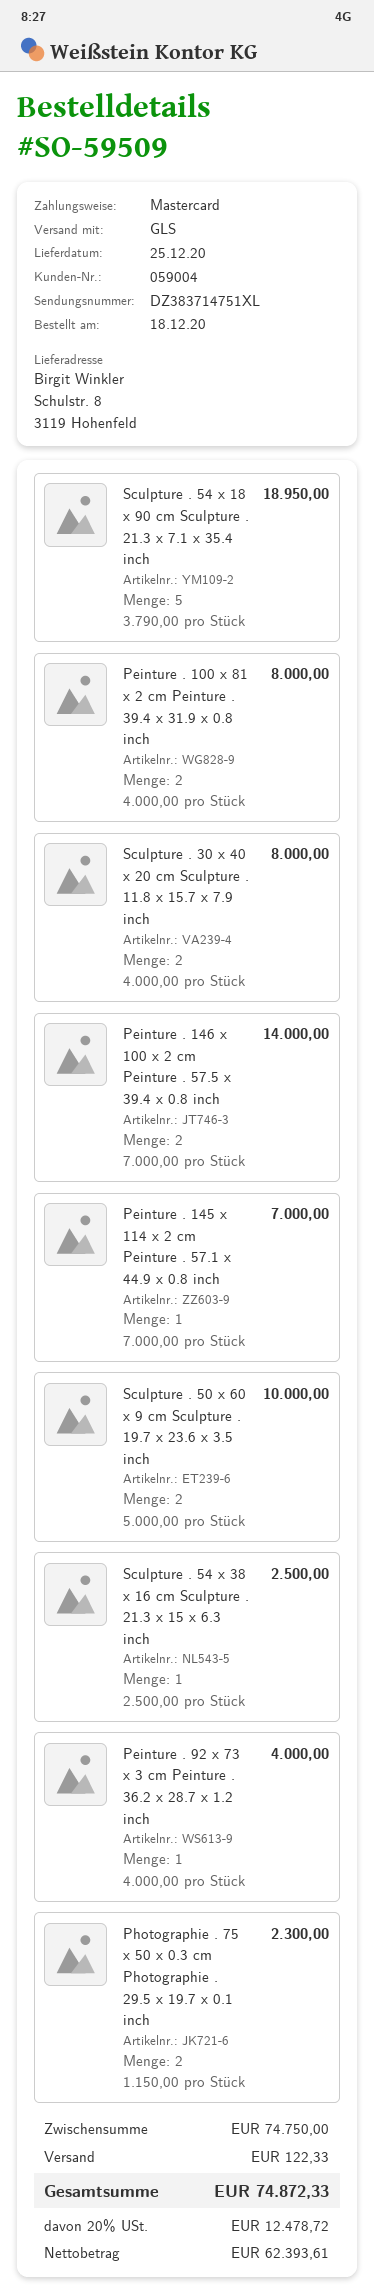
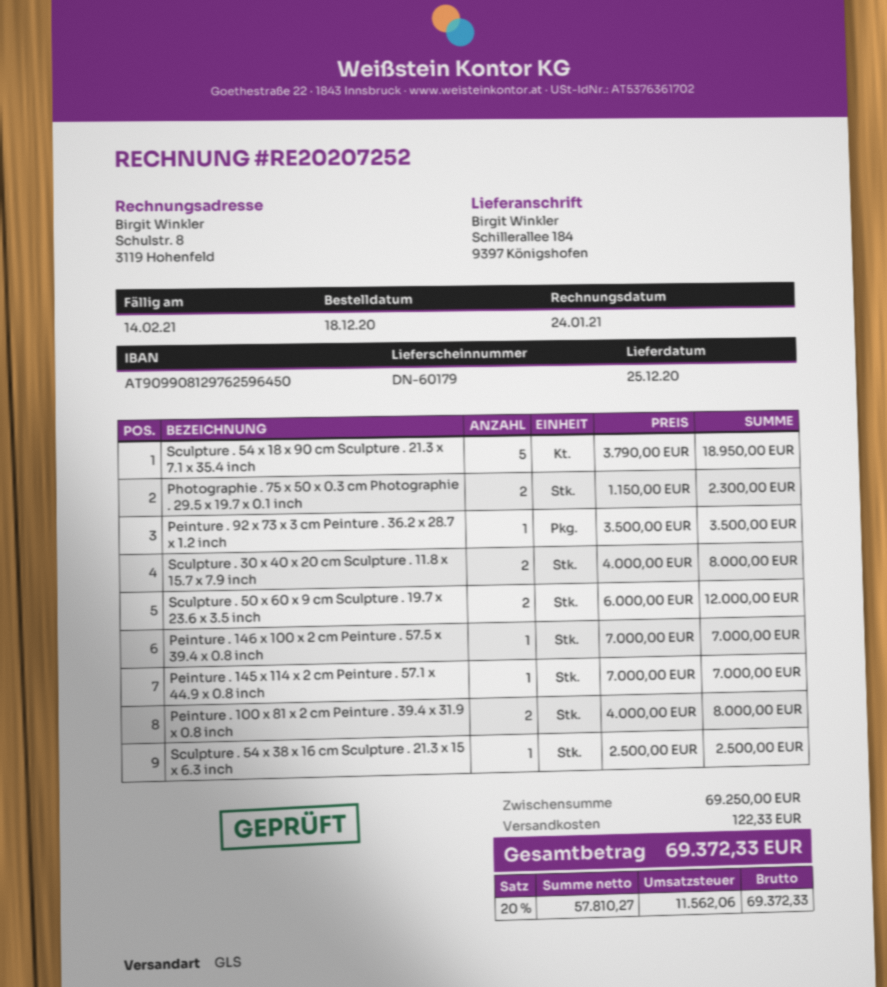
ship to: Schulstr. 8, 3119 Hohenfeld -> Schillerallee 184, 9397 Königshofen
Peinture . 146 x 100 x 2 cm Peinture . 57.5 x 39.4 x 0.8 inch: 2 x 7000.00 = 14000.00 -> 1 x 7000.00 = 7000.00
Sculpture . 50 x 60 x 9 cm Sculpture . 19.7 x 23.6 x 3.5 inch: 2 x 5000.00 = 10000.00 -> 2 x 6000.00 = 12000.00
Peinture . 92 x 73 x 3 cm Peinture . 36.2 x 28.7 x 1.2 inch: 1 x 4000.00 = 4000.00 -> 1 x 3500.00 = 3500.00
subtotal: 74750.00 -> 69250.00
net: 62393.61 -> 57810.27
tax: 20% = 12478.72 -> 20% = 11562.06
total: 74872.33 -> 69372.33

